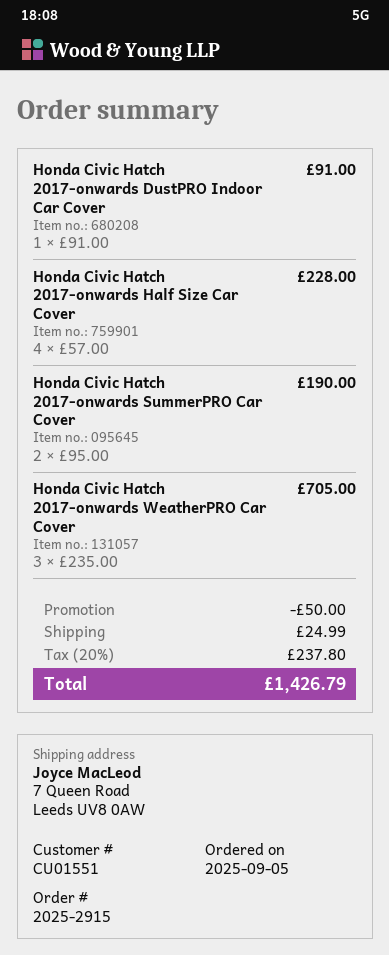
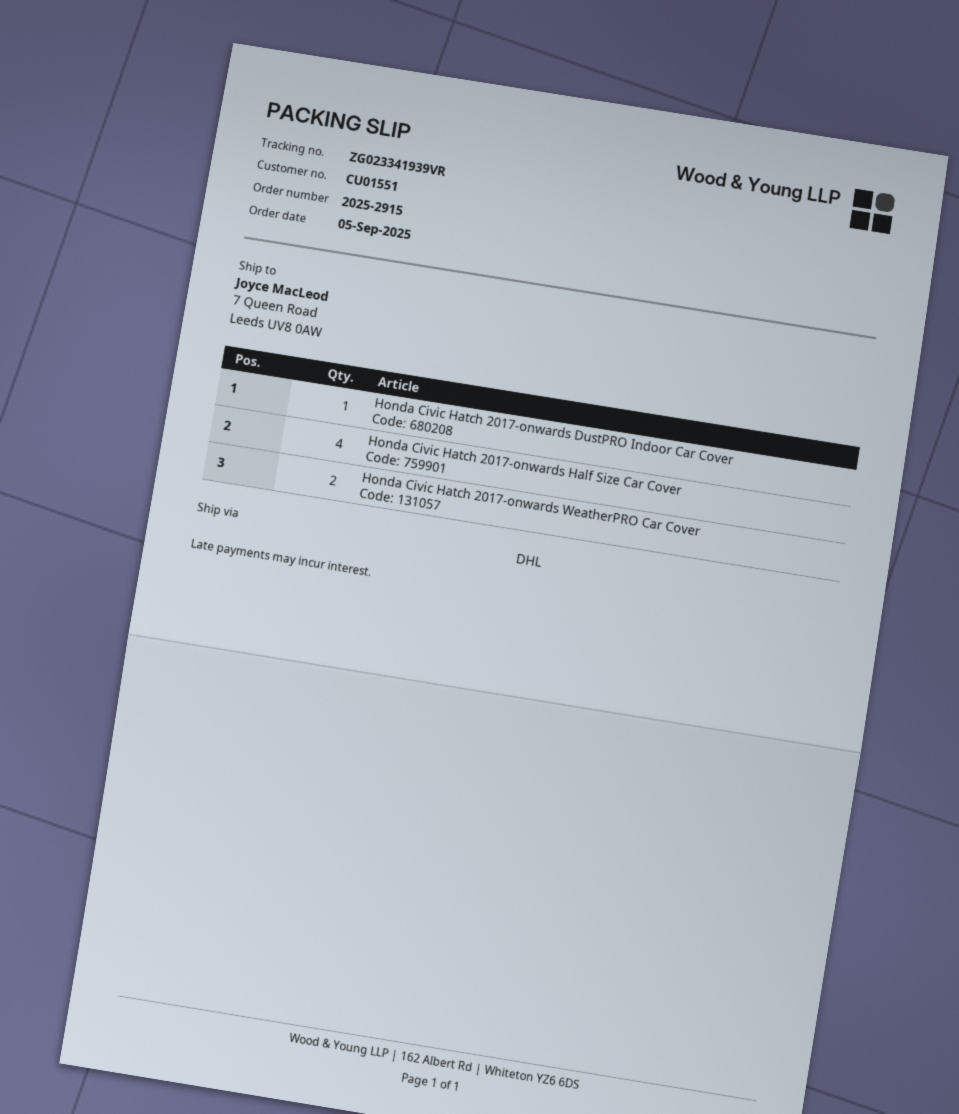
Honda Civic Hatch 2017-onwards SummerPRO Car Cover: 2 -> none
Honda Civic Hatch 2017-onwards WeatherPRO Car Cover: 3 -> 2

